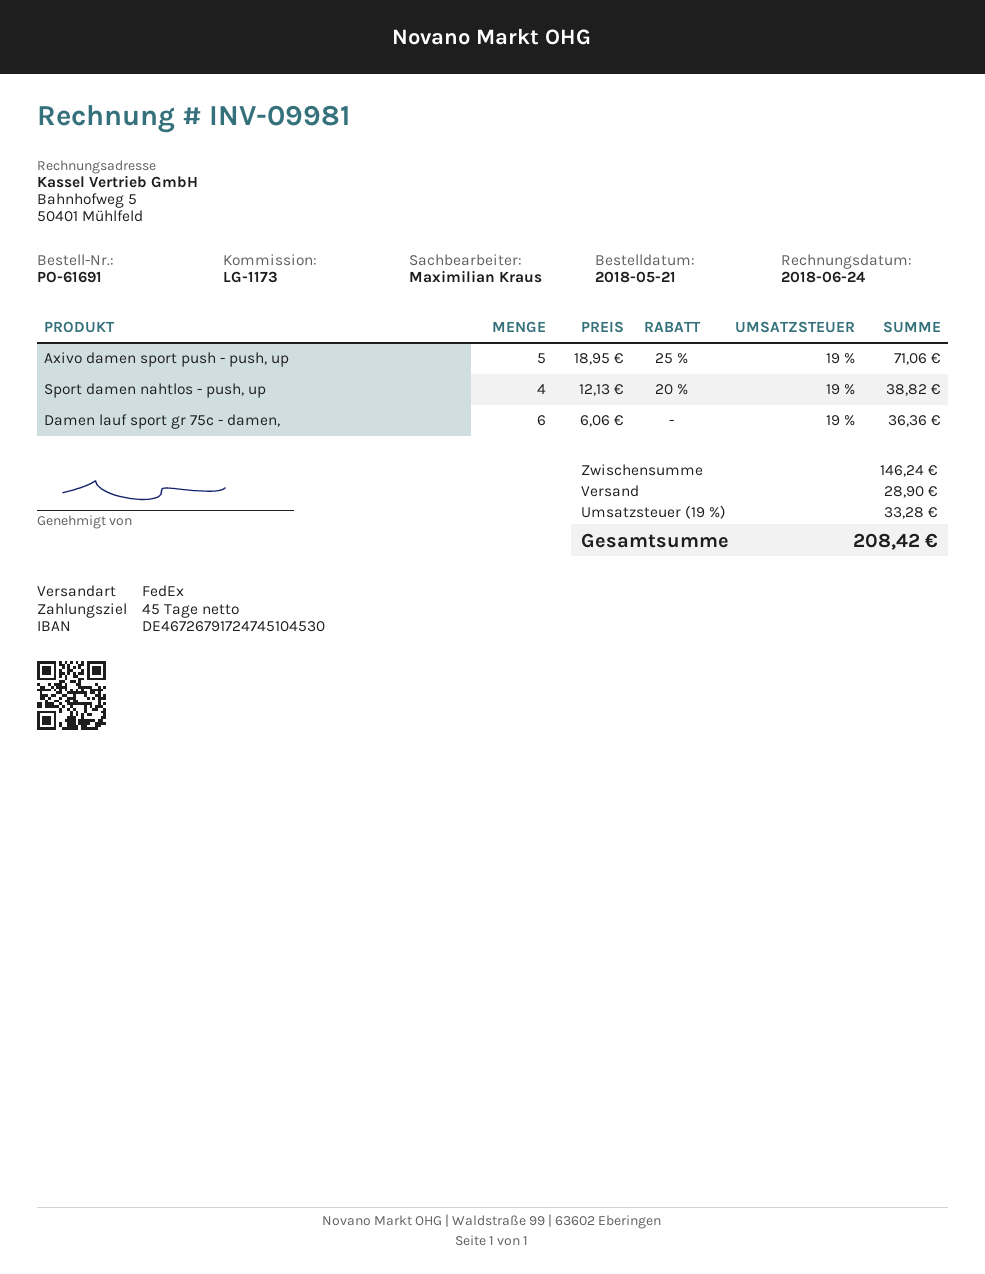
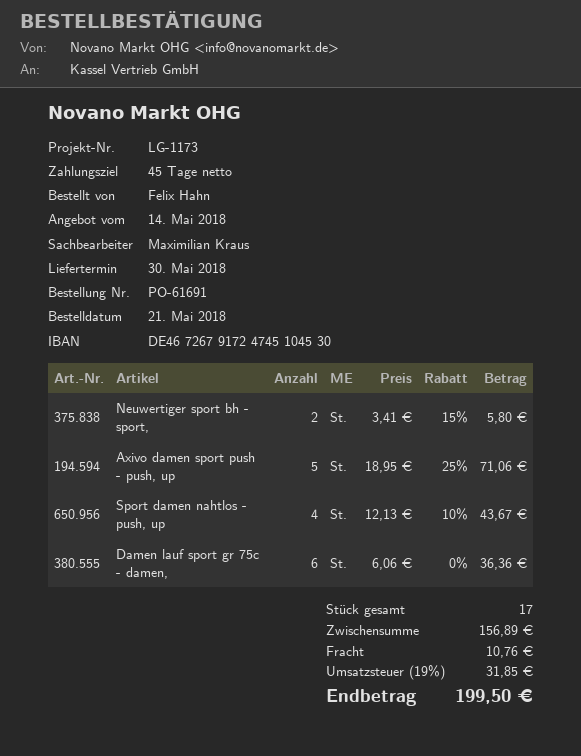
Sport damen nahtlos - push, up: 4 x 12.13 - 20% = 38.82 -> 4 x 12.13 - 10% = 43.67
Neuwertiger sport bh - sport,: none -> 2 x 3.41 - 15% = 5.80
subtotal: 146.24 -> 156.89
shipping: 28.90 -> 10.76
tax: 19% = 33.28 -> 19% = 31.85
total: 208.42 -> 199.50

